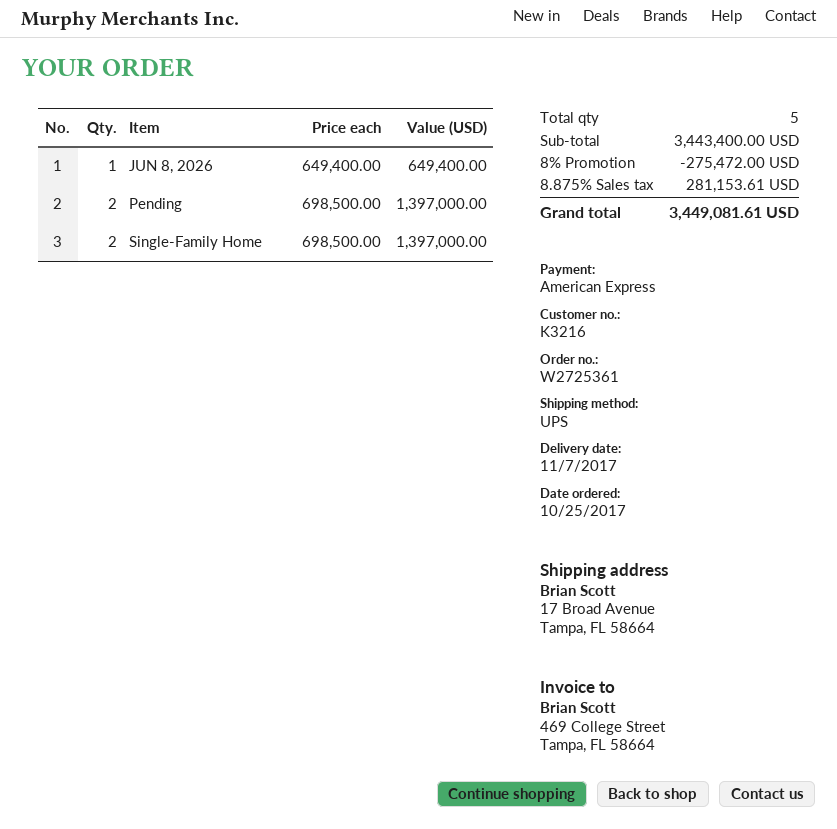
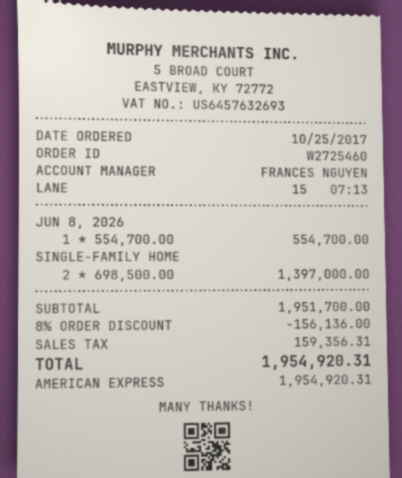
order number: W2725361 -> W2725460
JUN 8, 2026: 1 x 649400.00 = 649400.00 -> 1 x 554700.00 = 554700.00
Pending: 2 x 698500.00 = 1397000.00 -> none
subtotal: 3443400.00 -> 1951700.00
discount: 8% = 275472.00 -> 8% = 156136.00
tax: 281153.61 -> 159356.31
total: 3449081.61 -> 1954920.31

